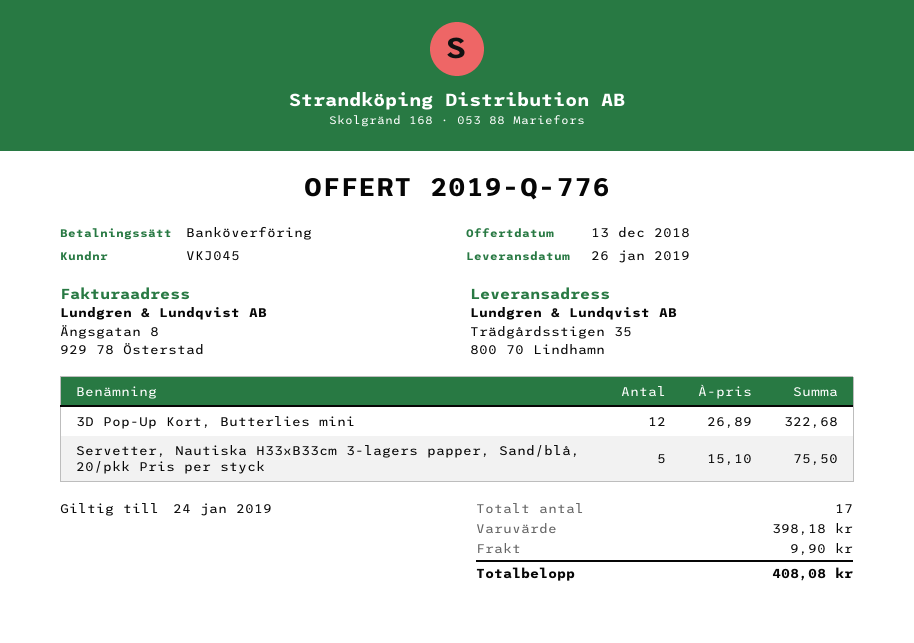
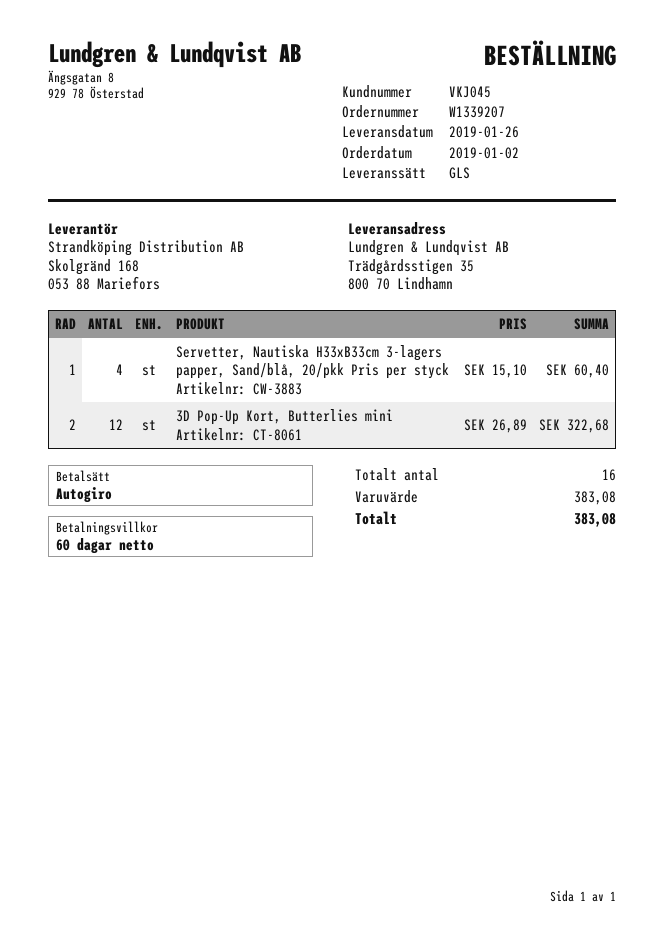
payment method: bank transfer -> direct debit
Servetter, Nautiska H33xB33cm 3-lagers papper, Sand/blå, 20/pkk Pris per styck: 5 x 15.10 = 75.50 -> 4 x 15.10 = 60.40
total quantity: 17 -> 16
subtotal: 398.18 -> 383.08
shipping: 9.90 -> none
total: 408.08 -> 383.08

